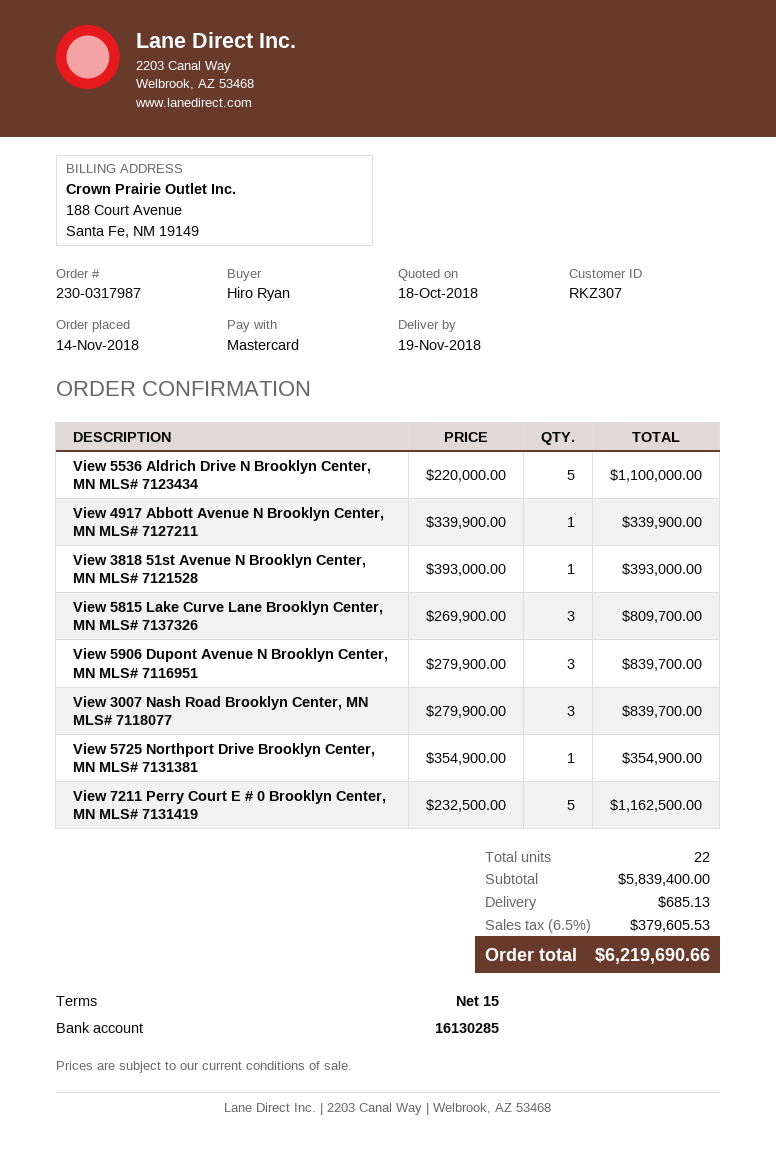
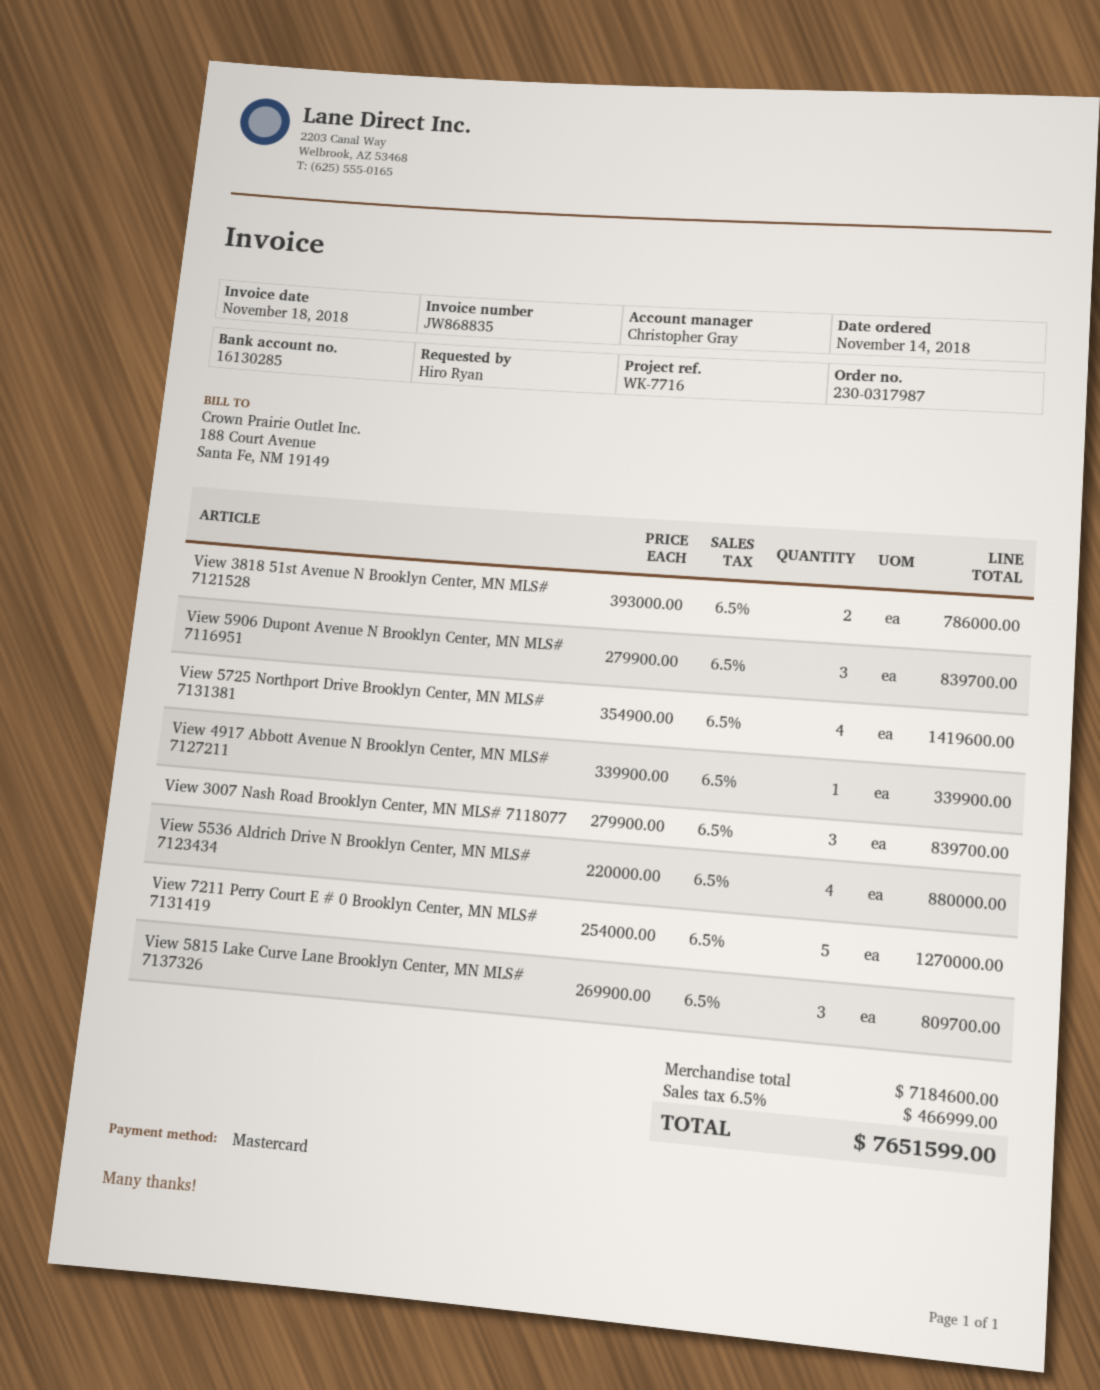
View 5536 Aldrich Drive N Brooklyn Center, MN MLS# 7123434: 5 x 220000.00 = 1100000.00 -> 4 x 220000.00 = 880000.00
View 3818 51st Avenue N Brooklyn Center, MN MLS# 7121528: 1 x 393000.00 = 393000.00 -> 2 x 393000.00 = 786000.00
View 5725 Northport Drive Brooklyn Center, MN MLS# 7131381: 1 x 354900.00 = 354900.00 -> 4 x 354900.00 = 1419600.00
View 7211 Perry Court E # 0 Brooklyn Center, MN MLS# 7131419: 5 x 232500.00 = 1162500.00 -> 5 x 254000.00 = 1270000.00
subtotal: 5839400.00 -> 7184600.00
shipping: 685.13 -> none
tax: 6.5% = 379605.53 -> 6.5% = 466999.00
total: 6219690.66 -> 7651599.00

